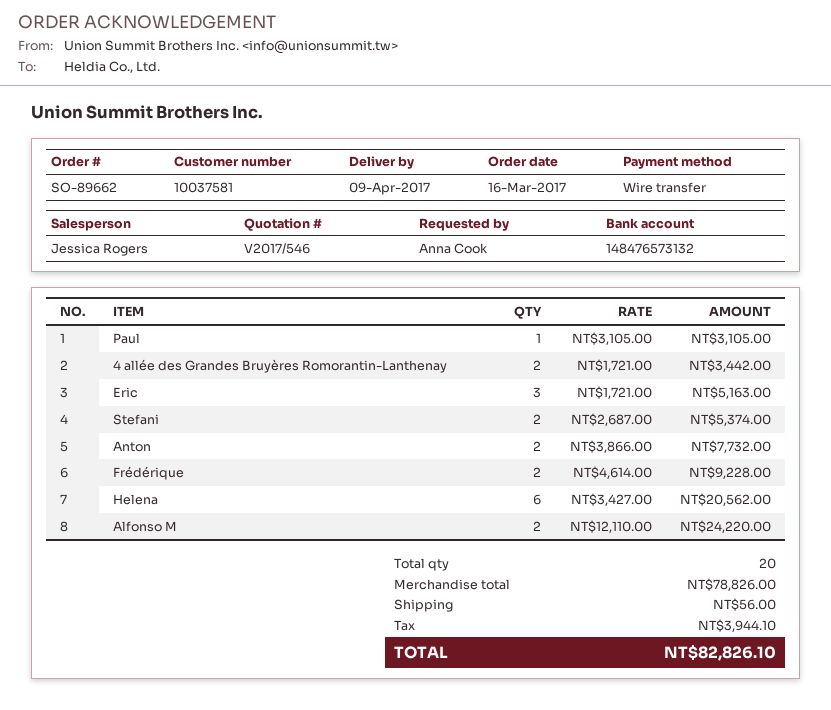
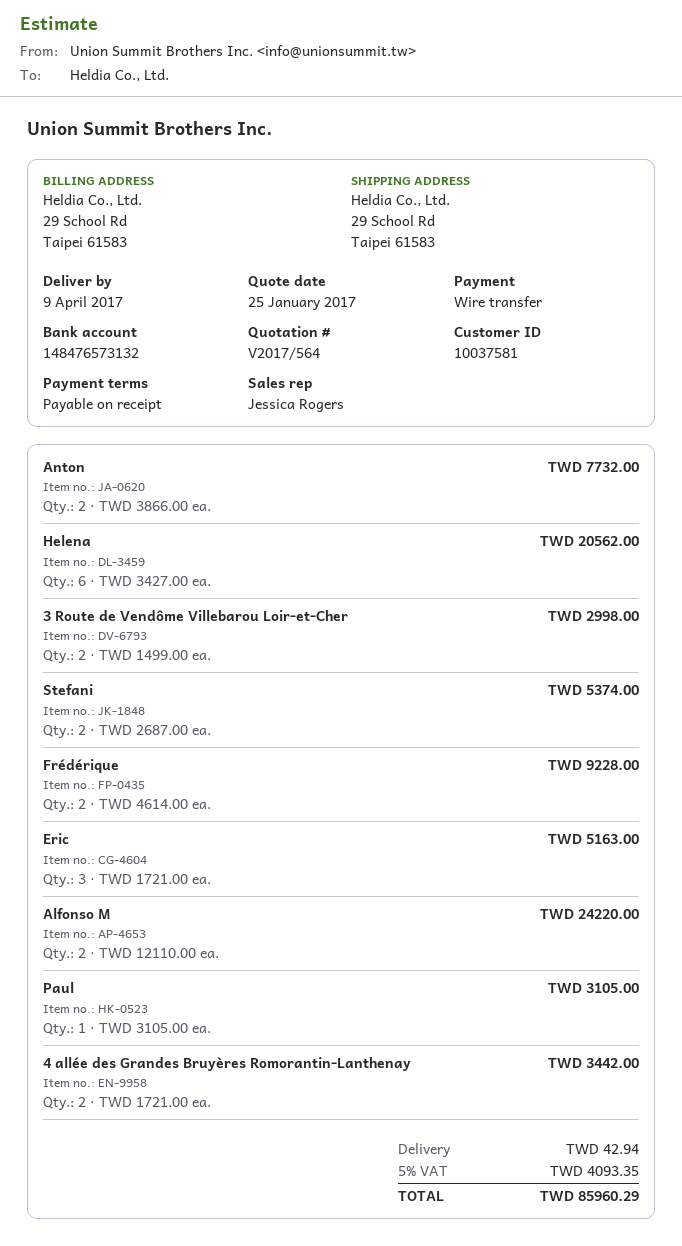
quote number: V2017/546 -> V2017/564
3 Route de Vendôme Villebarou Loir-et-Cher: none -> 2 x 1499.00 = 2998.00
shipping: 56.00 -> 42.94
tax: 3944.10 -> 4093.35
total: 82826.10 -> 85960.29

